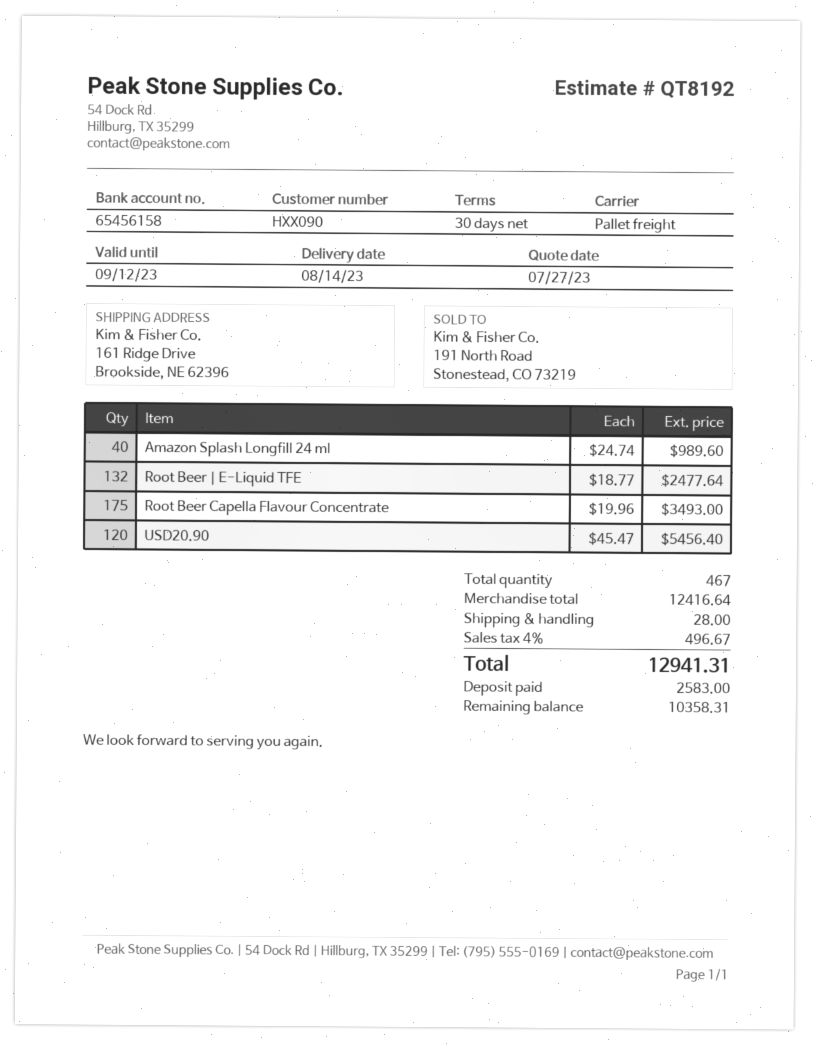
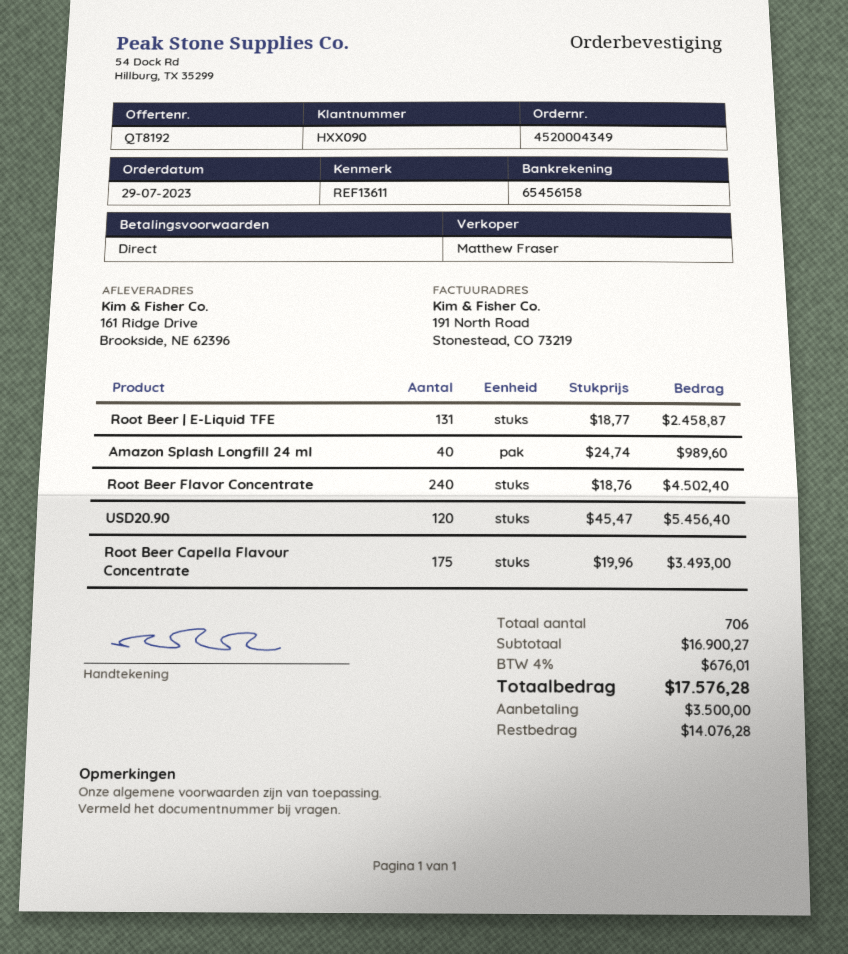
payment terms: 30 days -> on receipt
Root Beer | E-Liquid TFE: 132 x 18.77 = 2477.64 -> 131 x 18.77 = 2458.87
Root Beer Flavor Concentrate: none -> 240 x 18.76 = 4502.40
total quantity: 467 -> 706
subtotal: 12416.64 -> 16900.27
shipping: 28.00 -> none
tax: 4% = 496.67 -> 4% = 676.01
total: 12941.31 -> 17576.28
deposit: 2583.00 -> 3500.00
balance: 10358.31 -> 14076.28

